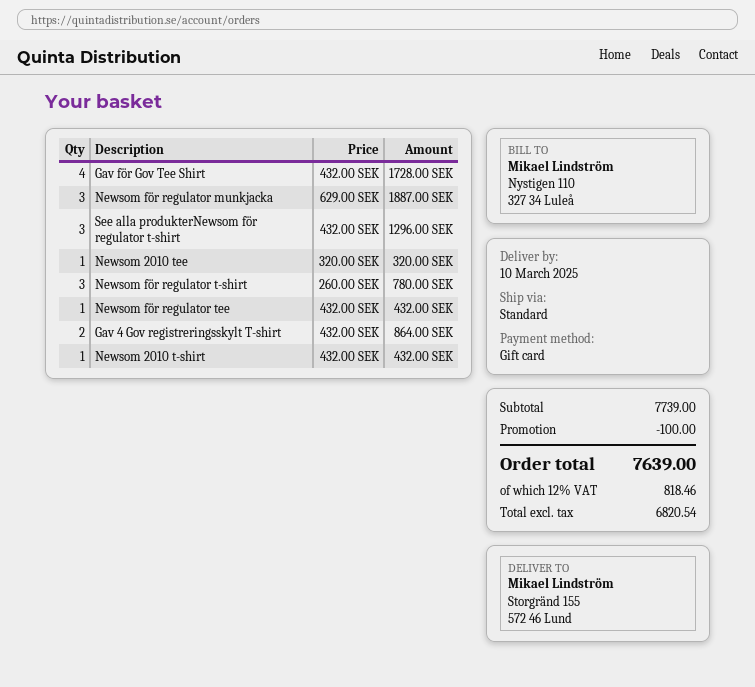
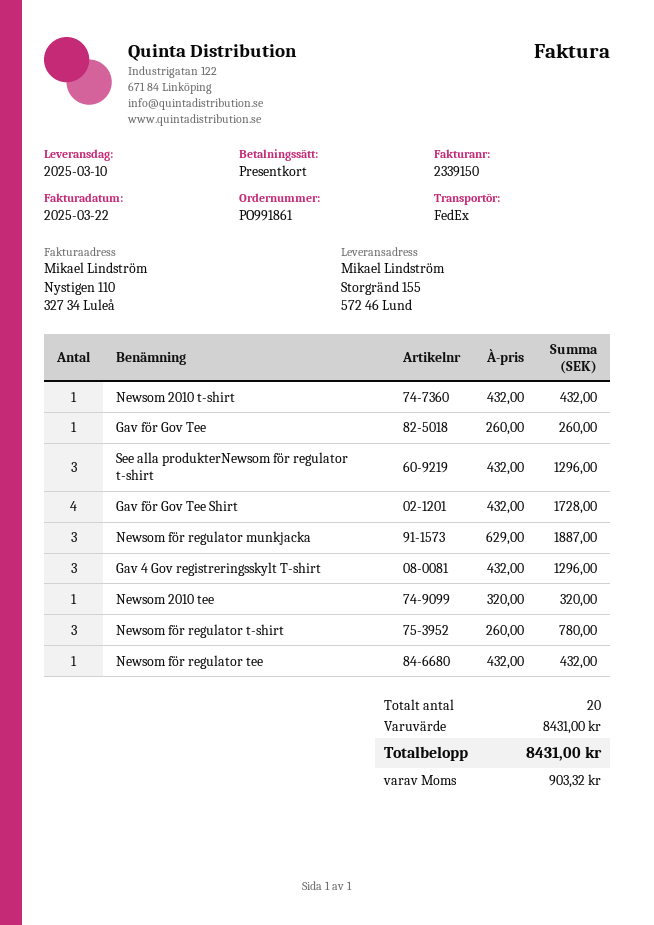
shipping method: standard -> FedEx
Gav 4 Gov registreringsskylt T-shirt: 2 x 432.00 = 864.00 -> 3 x 432.00 = 1296.00
Gav för Gov Tee: none -> 1 x 260.00 = 260.00
subtotal: 7739.00 -> 8431.00
discount: 100.00 -> none
tax: 818.46 -> 903.32
total: 7639.00 -> 8431.00

